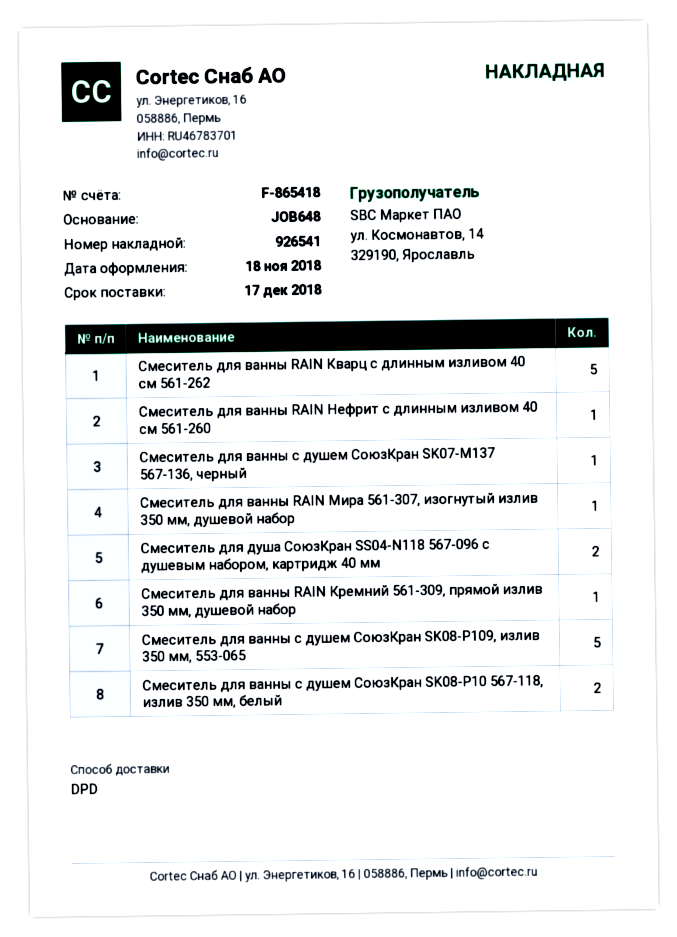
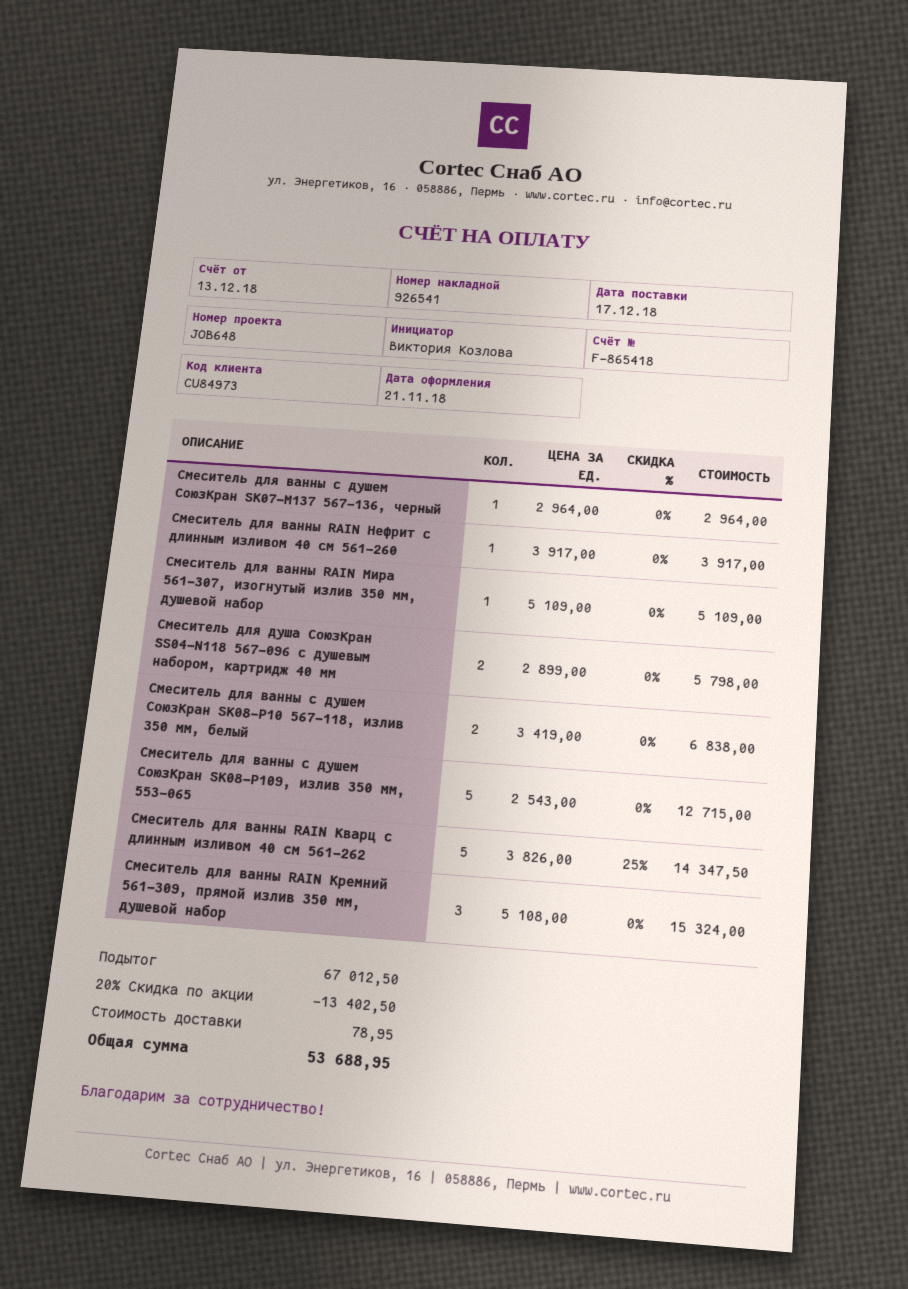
order date: 2018-11-18 -> 2018-11-21
Смеситель для ванны RAIN Кремний 561-309, прямой излив 350 мм, душевой набор: 1 -> 3

